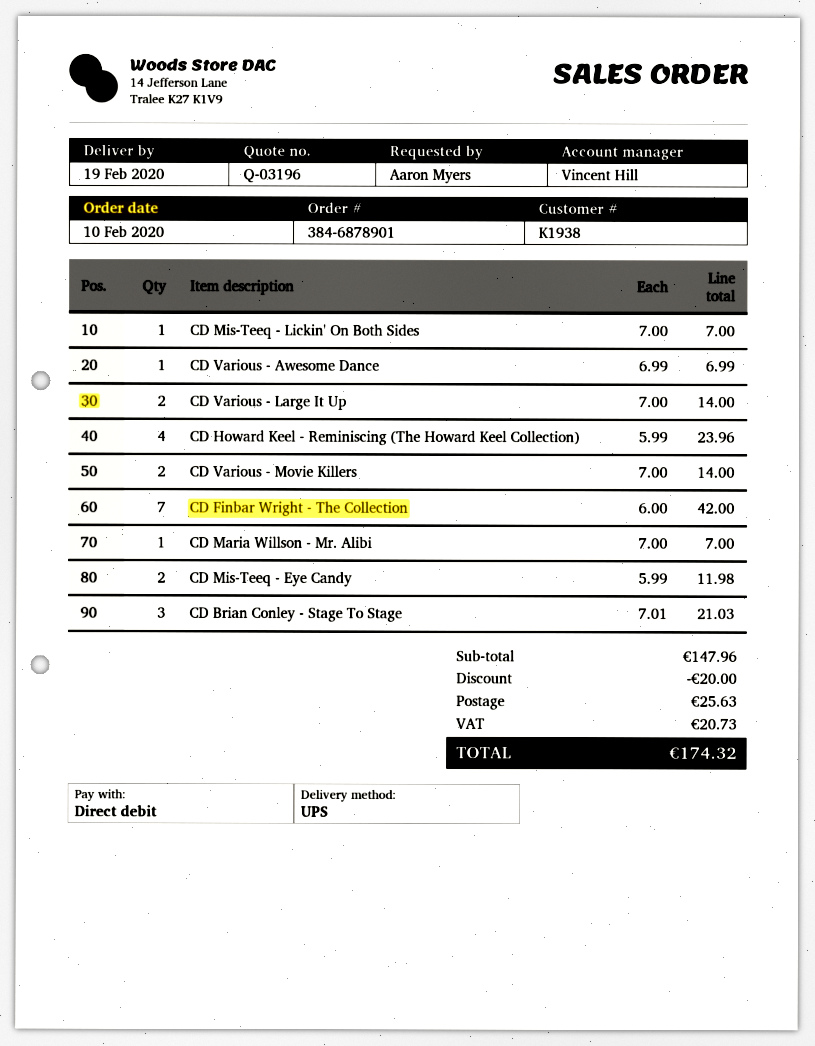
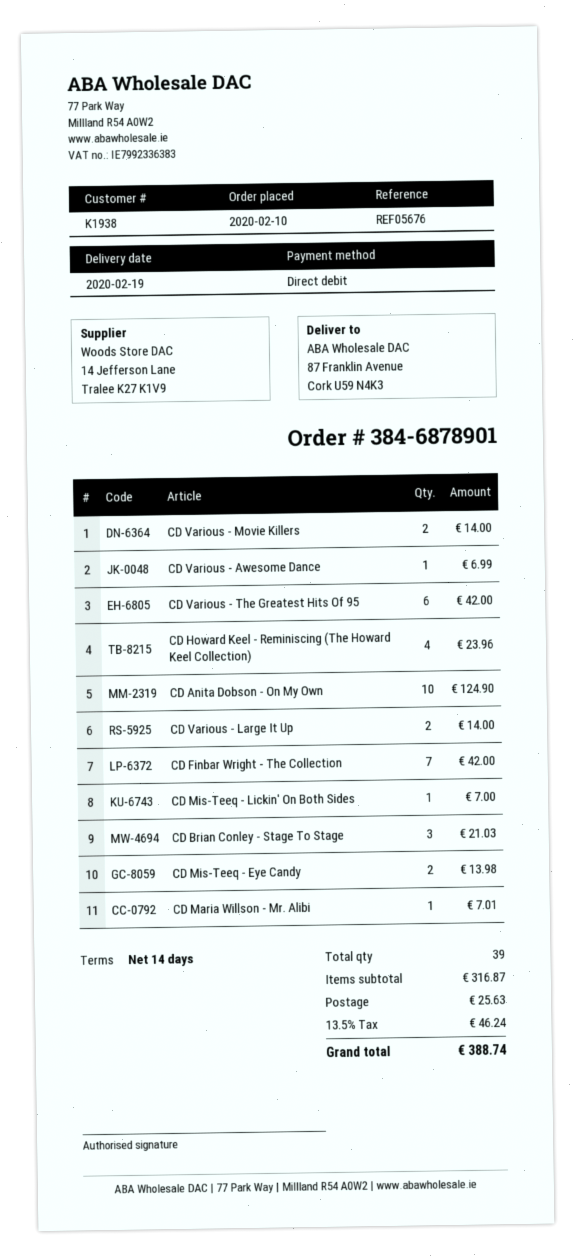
CD Maria Willson - Mr. Alibi: 1 for 7.00 -> 1 for 7.01
CD Mis-Teeq - Eye Candy: 2 for 11.98 -> 2 for 13.98
CD Various - The Greatest Hits Of 95: none -> 6 for 42.00
CD Anita Dobson - On My Own: none -> 10 for 124.90
subtotal: 147.96 -> 316.87
discount: 20.00 -> none
tax: 20.73 -> 46.24
total: 174.32 -> 388.74

